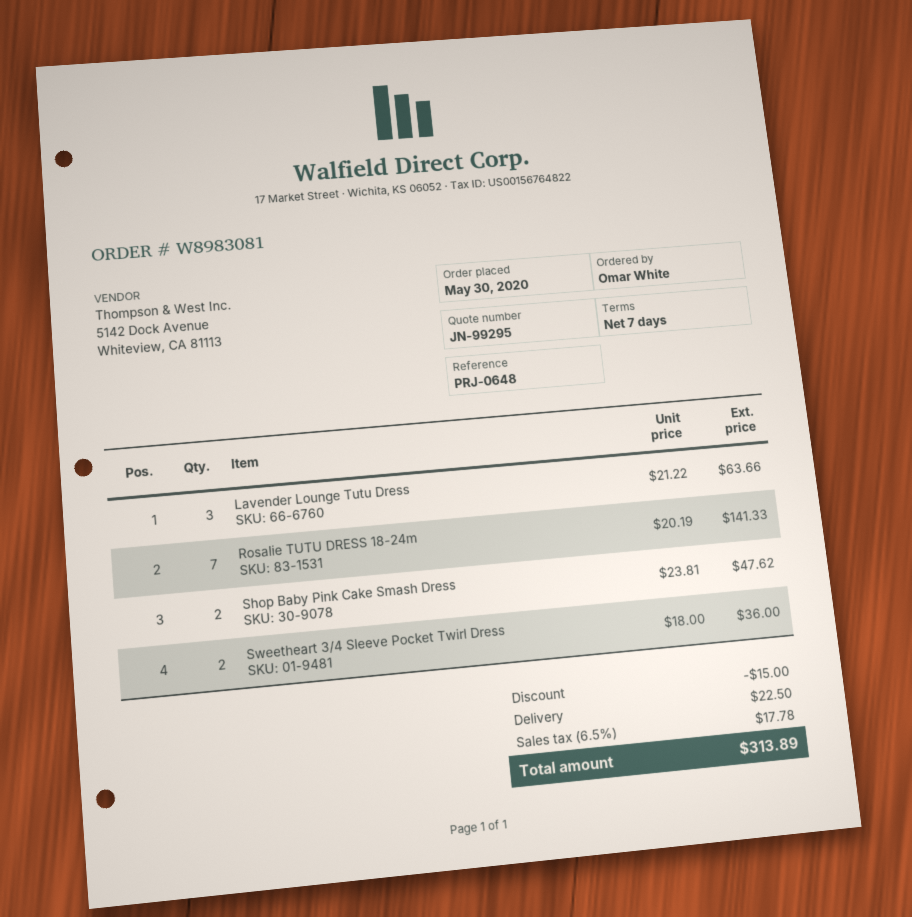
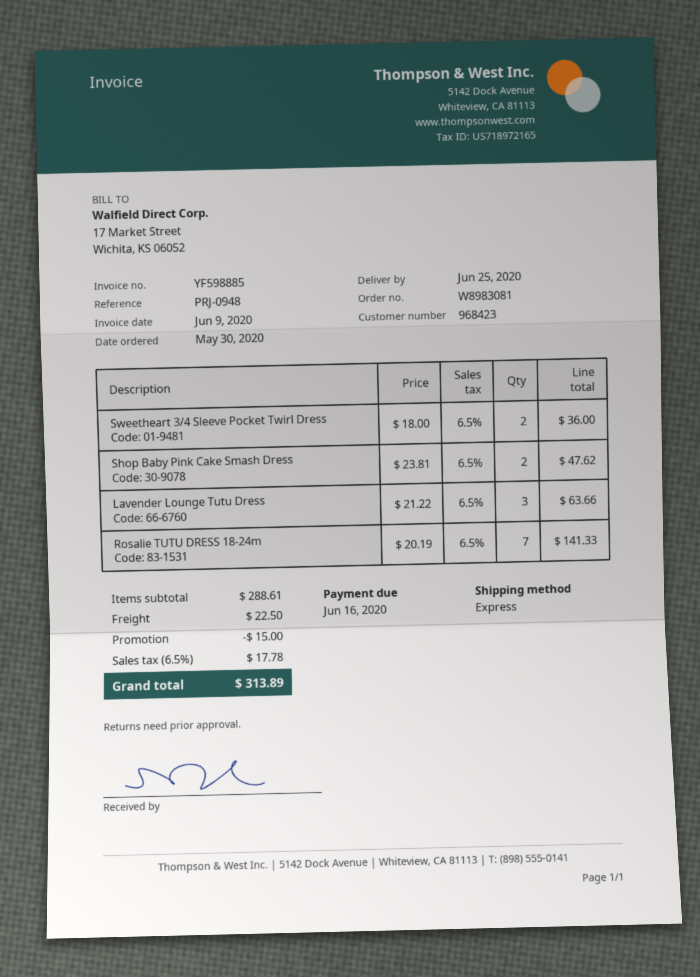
reference: PRJ-0648 -> PRJ-0948

